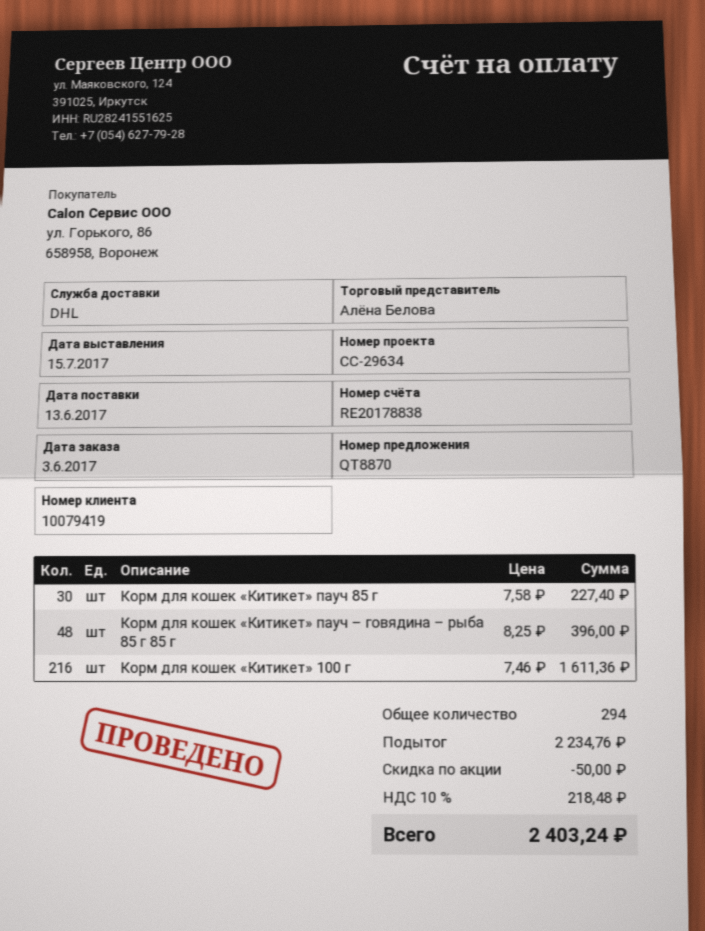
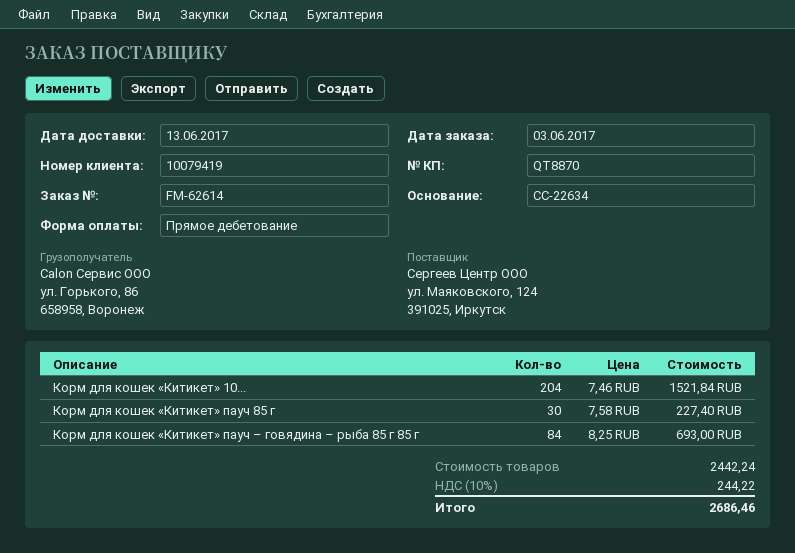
reference: CC-29634 -> CC-22634
Корм для кошек «Китикет» пауч – говядина – рыба 85 г 85 г: 48 x 8.25 = 396.00 -> 84 x 8.25 = 693.00
Корм для кошек «Китикет» 100 г: 216 x 7.46 = 1611.36 -> 204 x 7.46 = 1521.84
subtotal: 2234.76 -> 2442.24
discount: 50.00 -> none
tax: 10% = 218.48 -> 10% = 244.22
total: 2403.24 -> 2686.46

